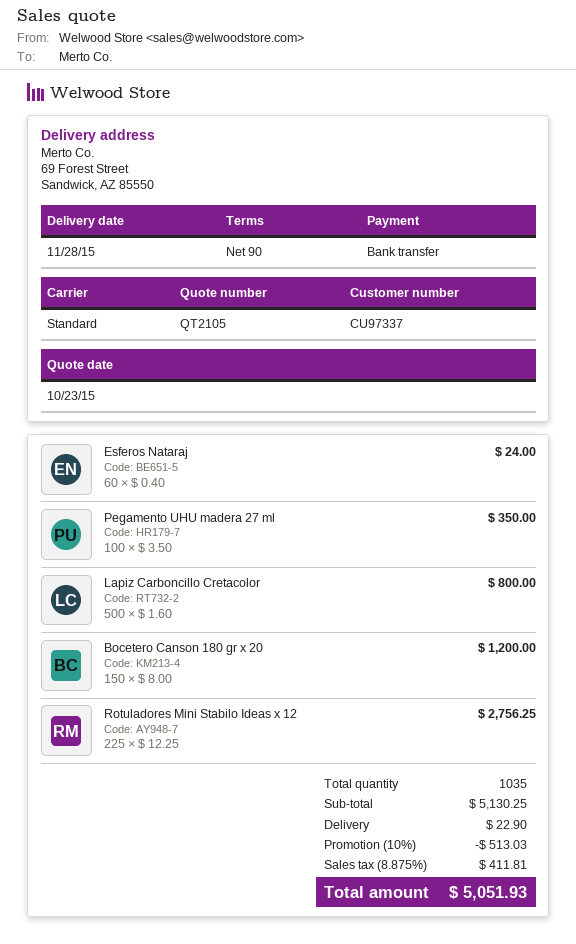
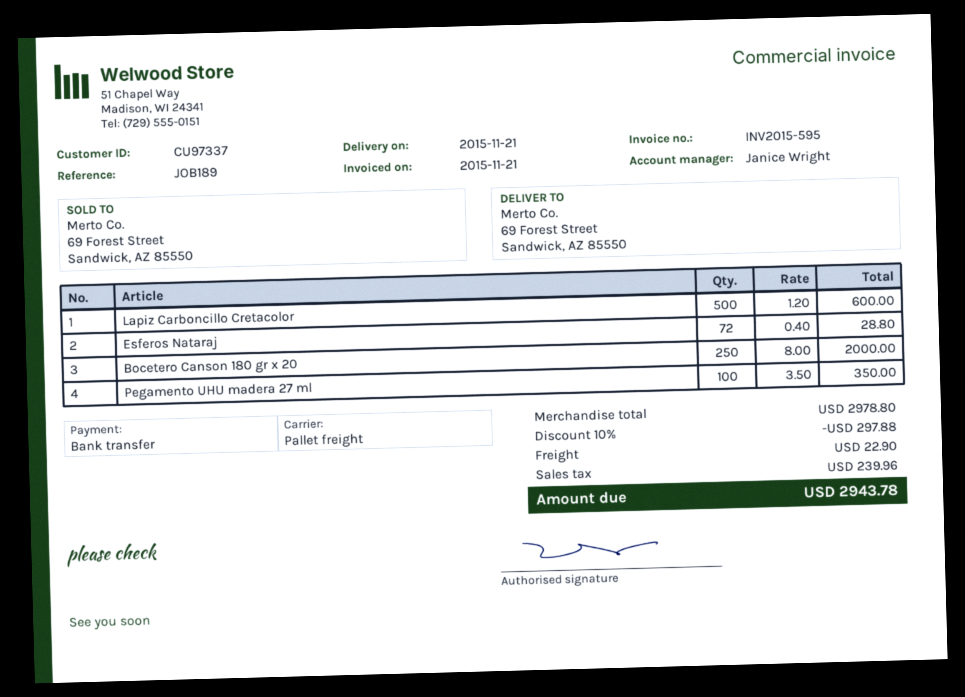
delivery date: 2015-11-28 -> 2015-11-21
shipping method: standard -> pallet freight
Esferos Nataraj: 60 x 0.40 = 24.00 -> 72 x 0.40 = 28.80
Lapiz Carboncillo Cretacolor: 500 x 1.60 = 800.00 -> 500 x 1.20 = 600.00
Bocetero Canson 180 gr x 20: 150 x 8.00 = 1200.00 -> 250 x 8.00 = 2000.00
Rotuladores Mini Stabilo Ideas x 12: 225 x 12.25 = 2756.25 -> none
subtotal: 5130.25 -> 2978.80
discount: 10% = 513.03 -> 10% = 297.88
tax: 411.81 -> 239.96
total: 5051.93 -> 2943.78

